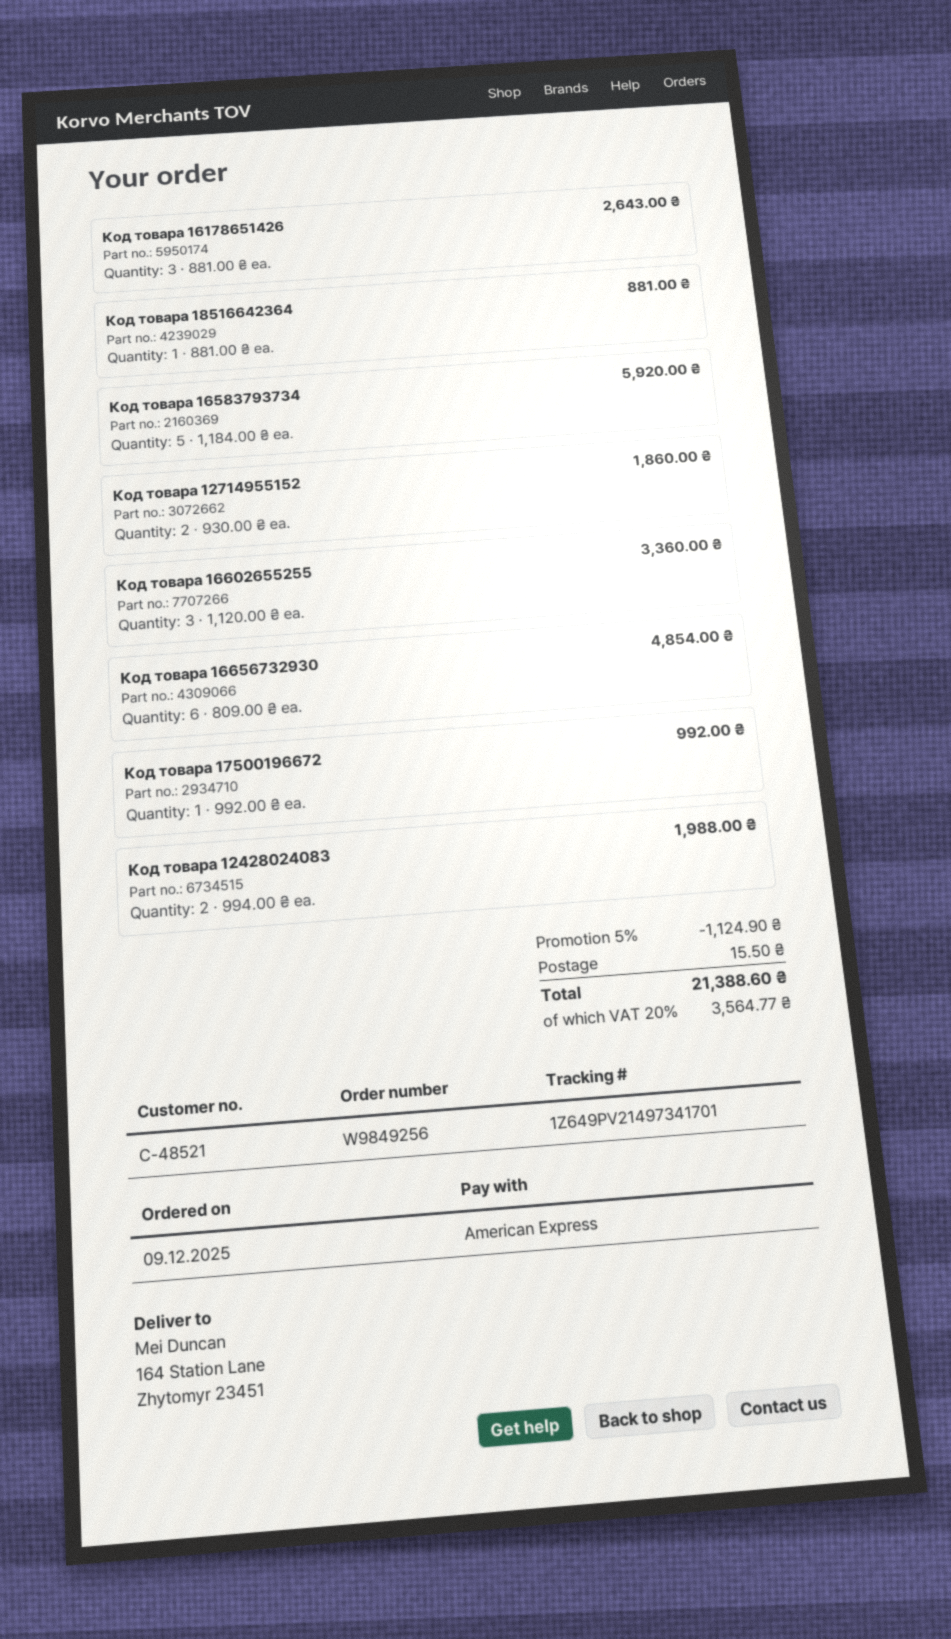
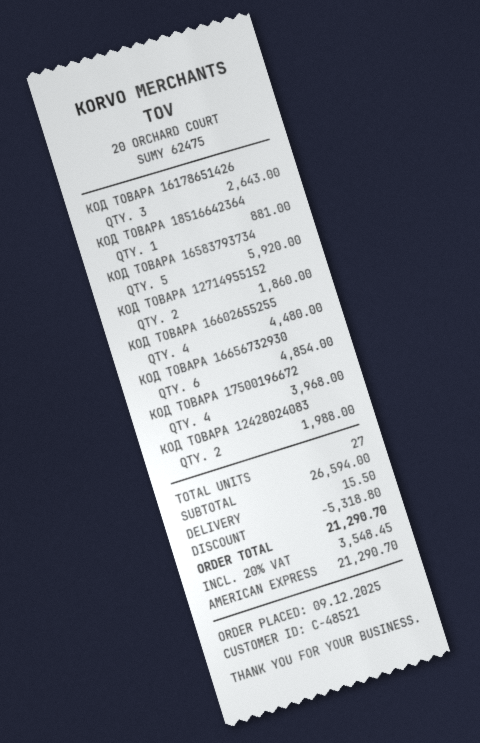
Код товара 16602655255: 3 for 3360.00 -> 4 for 4480.00
Код товара 17500196672: 1 for 992.00 -> 4 for 3968.00
discount: 1124.90 -> 5318.80
tax: 20% = 3564.77 -> 20% = 3548.45
total: 21388.60 -> 21290.70

